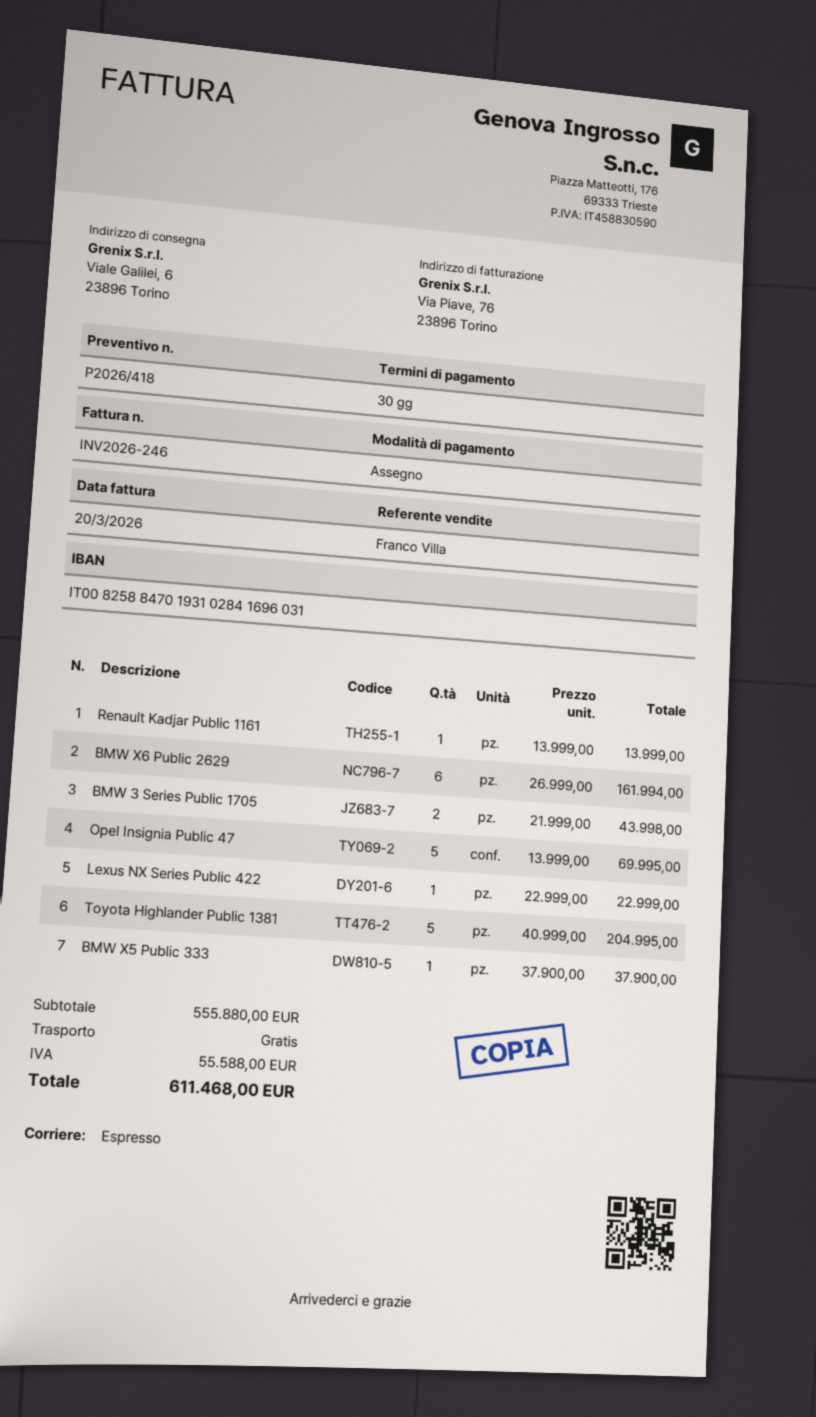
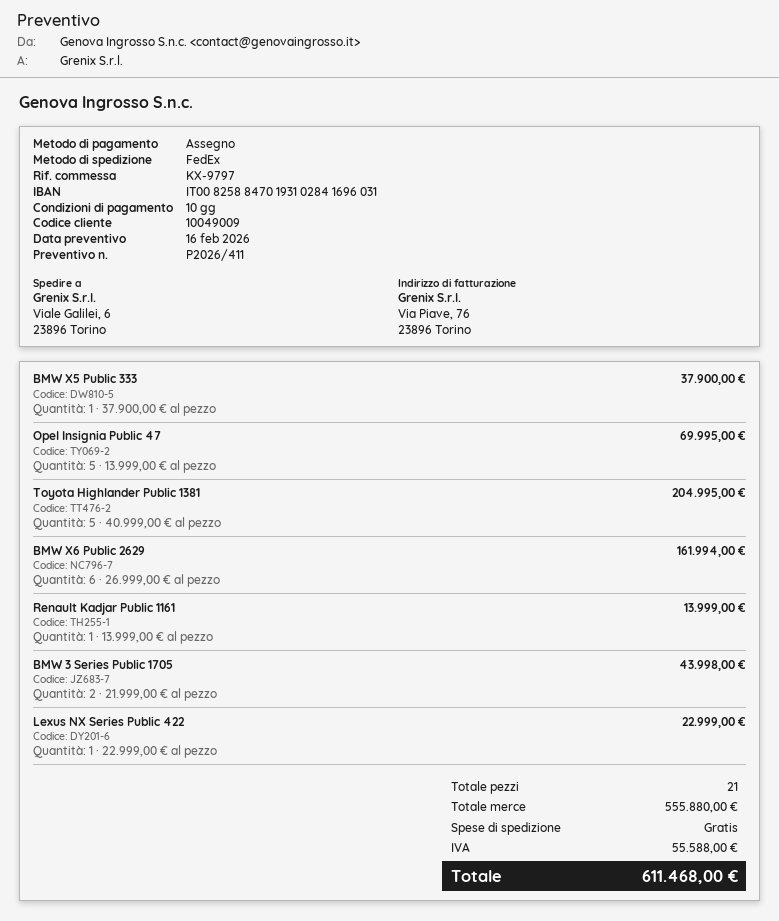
quote number: P2026/418 -> P2026/411
payment terms: 30 days -> 10 days
shipping method: express -> FedEx

